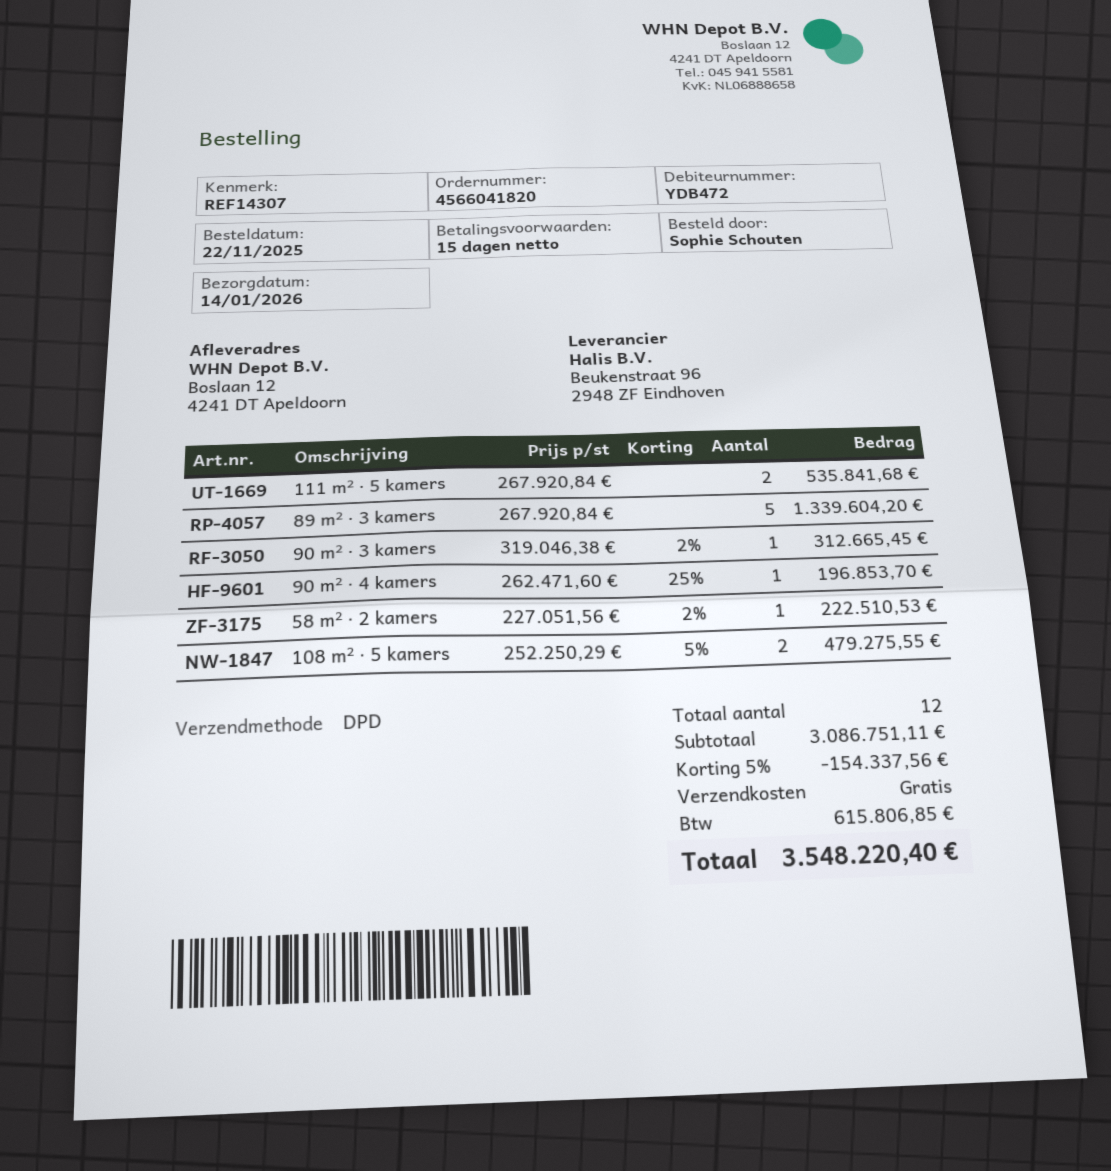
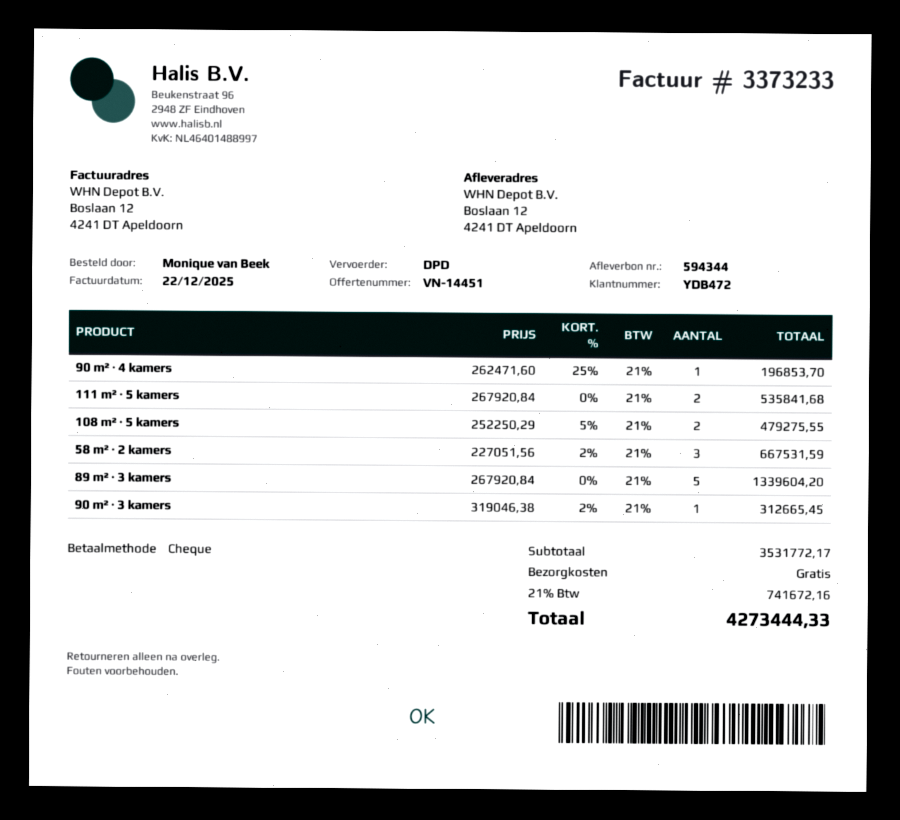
ordered by: Sophie Schouten -> Monique van Beek
58 m² · 2 kamers: 1 x 227051.56 - 2% = 222510.53 -> 3 x 227051.56 - 2% = 667531.59
subtotal: 3086751.11 -> 3531772.17
discount: 5% = 154337.56 -> none
tax: 615806.85 -> 741672.16
total: 3548220.40 -> 4273444.33

